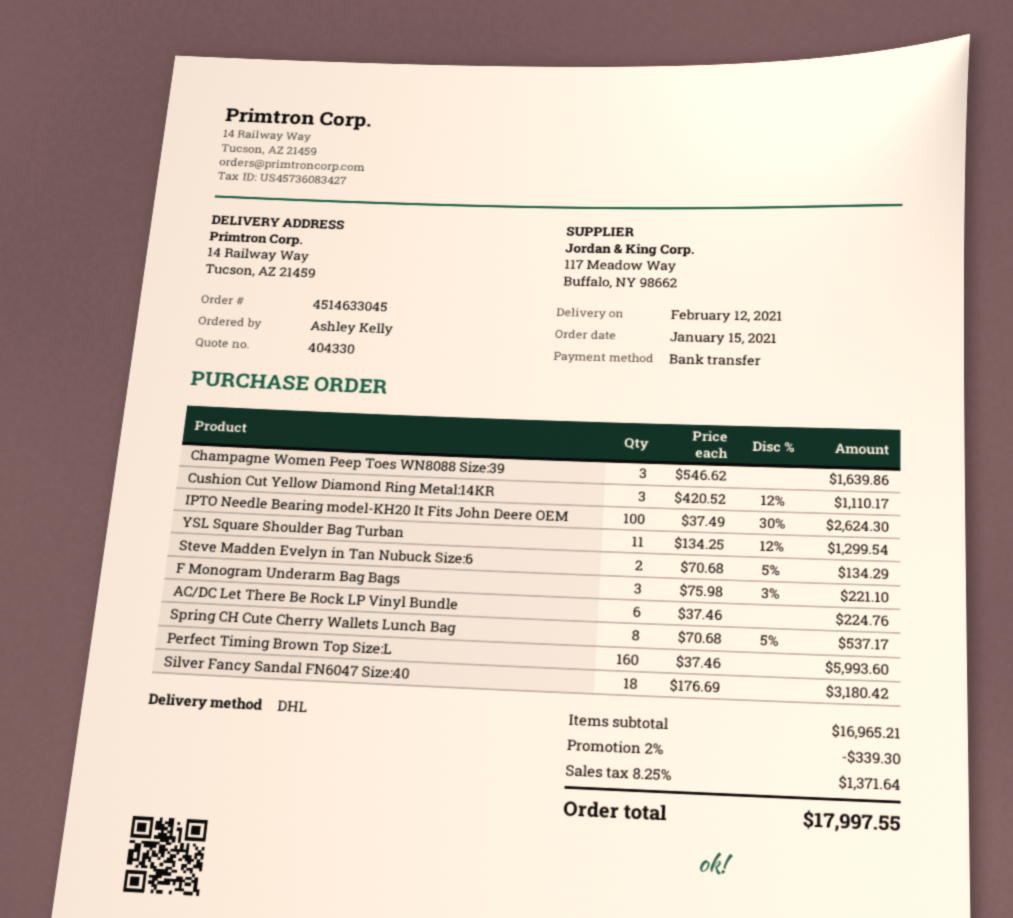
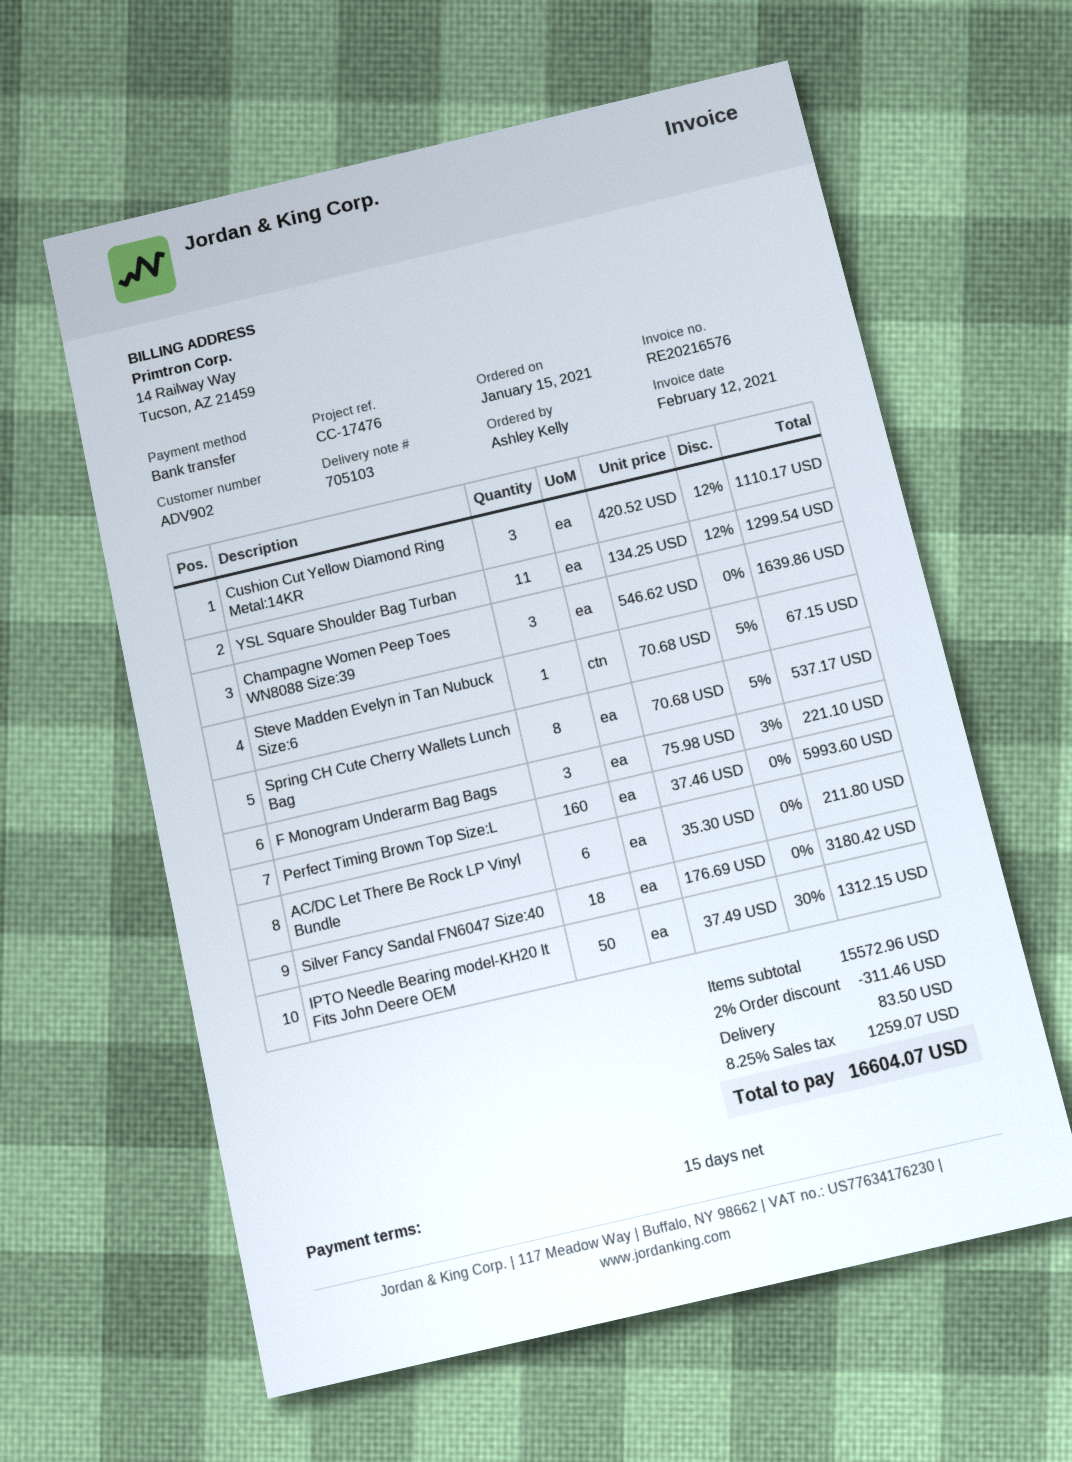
IPTO Needle Bearing model-KH20 It Fits John Deere OEM: 100 x 37.49 - 30% = 2624.30 -> 50 x 37.49 - 30% = 1312.15
Steve Madden Evelyn in Tan Nubuck Size:6: 2 x 70.68 - 5% = 134.29 -> 1 x 70.68 - 5% = 67.15
AC/DC Let There Be Rock LP Vinyl Bundle: 6 x 37.46 = 224.76 -> 6 x 35.30 = 211.80
subtotal: 16965.21 -> 15572.96
discount: 2% = 339.30 -> 2% = 311.46
shipping: none -> 83.50
tax: 8.25% = 1371.64 -> 8.25% = 1259.07
total: 17997.55 -> 16604.07

